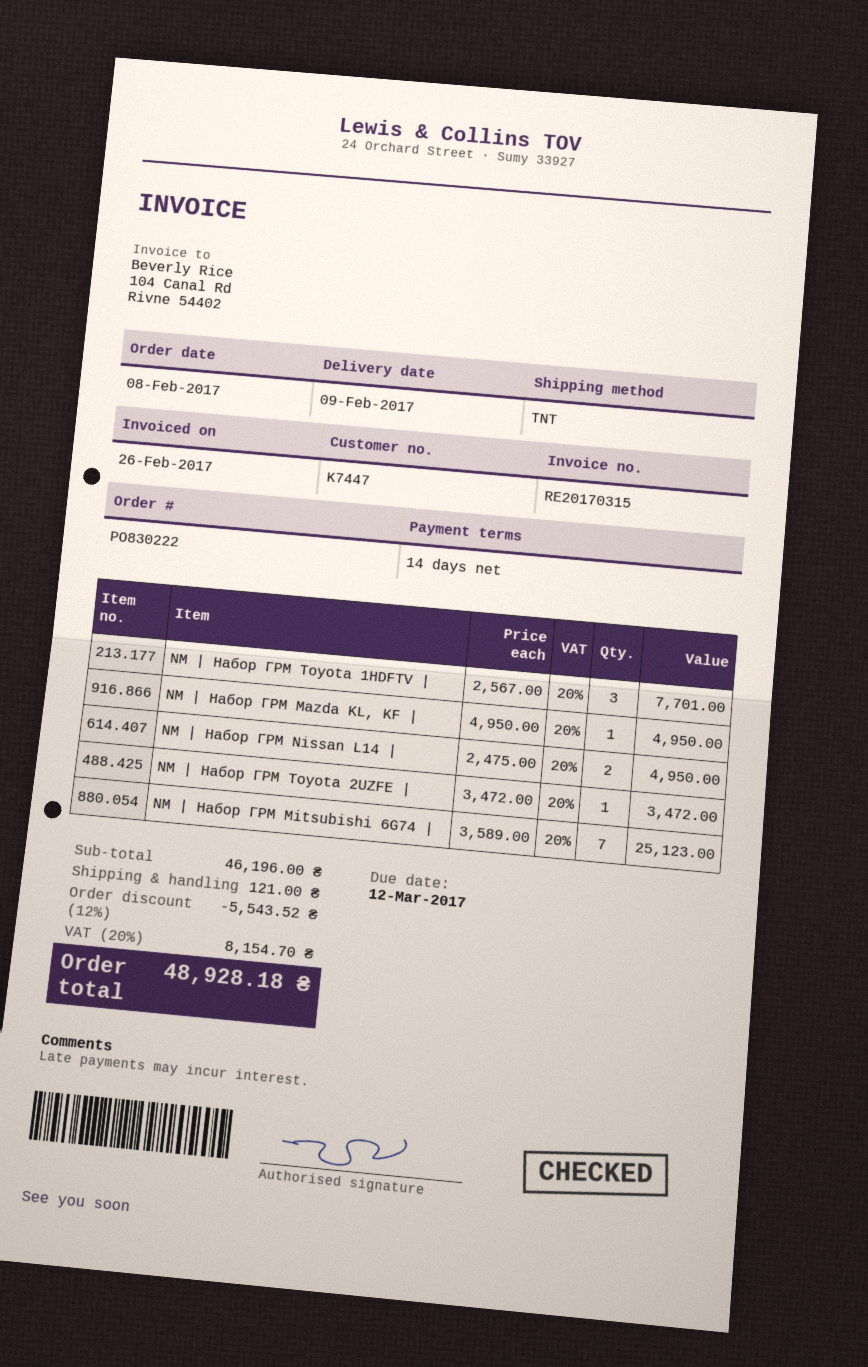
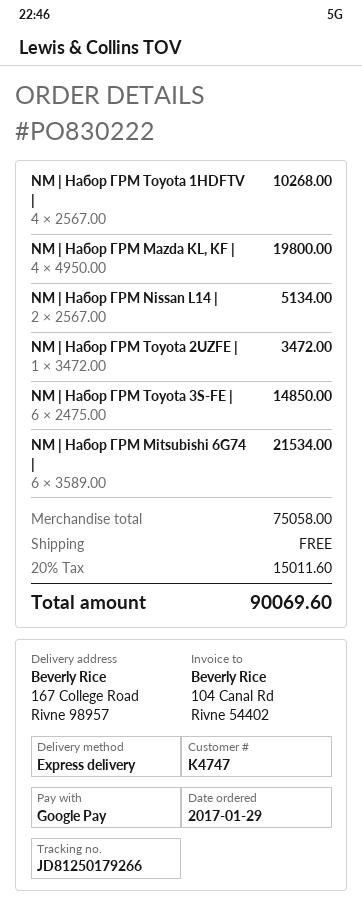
order date: 2017-02-08 -> 2017-01-29
customer number: K7447 -> K4747
shipping method: TNT -> express
NM | Набор ГРМ Toyota 1HDFTV |: 3 x 2567.00 = 7701.00 -> 4 x 2567.00 = 10268.00
NM | Набор ГРМ Mazda KL, KF |: 1 x 4950.00 = 4950.00 -> 4 x 4950.00 = 19800.00
NM | Набор ГРМ Nissan L14 |: 2 x 2475.00 = 4950.00 -> 2 x 2567.00 = 5134.00
NM | Набор ГРМ Mitsubishi 6G74 |: 7 x 3589.00 = 25123.00 -> 6 x 3589.00 = 21534.00
NM | Набор ГРМ Toyota 3S-FE |: none -> 6 x 2475.00 = 14850.00
subtotal: 46196.00 -> 75058.00
discount: 12% = 5543.52 -> none
shipping: 121.00 -> 0.00
tax: 20% = 8154.70 -> 20% = 15011.60
total: 48928.18 -> 90069.60

